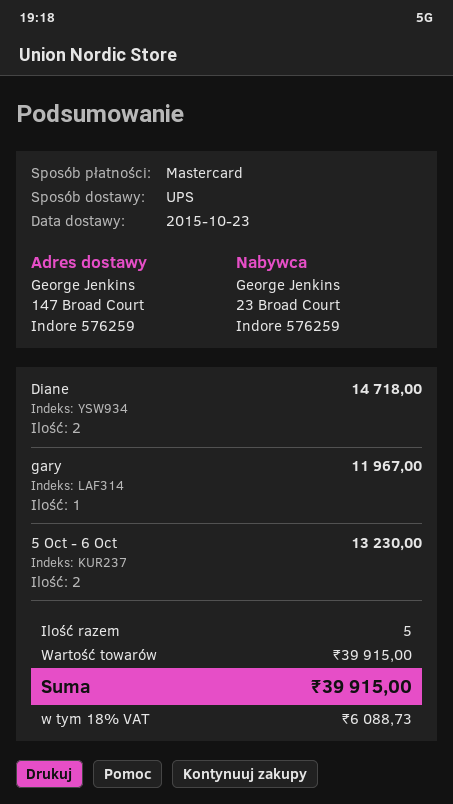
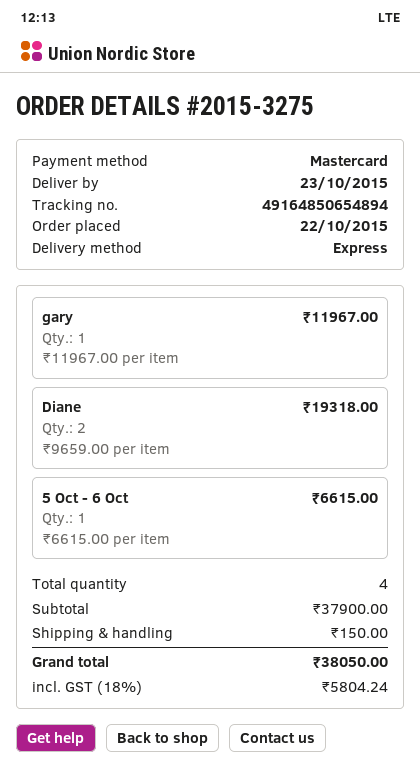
shipping method: UPS -> express
Diane: 2 for 14718.00 -> 2 for 19318.00
5 Oct - 6 Oct: 2 for 13230.00 -> 1 for 6615.00
total quantity: 5 -> 4
subtotal: 39915.00 -> 37900.00
shipping: none -> 150.00
tax: 18% = 6088.73 -> 18% = 5804.24
total: 39915.00 -> 38050.00

